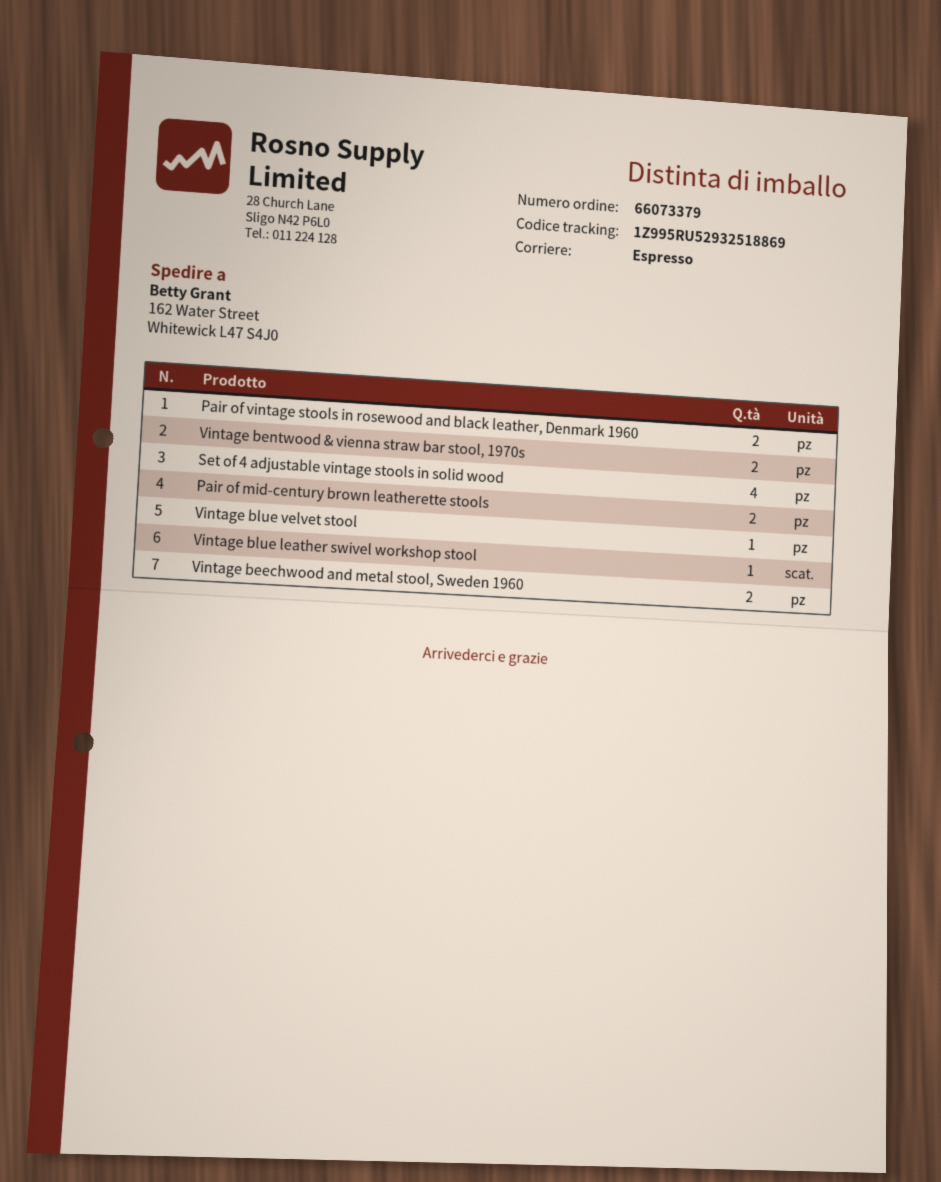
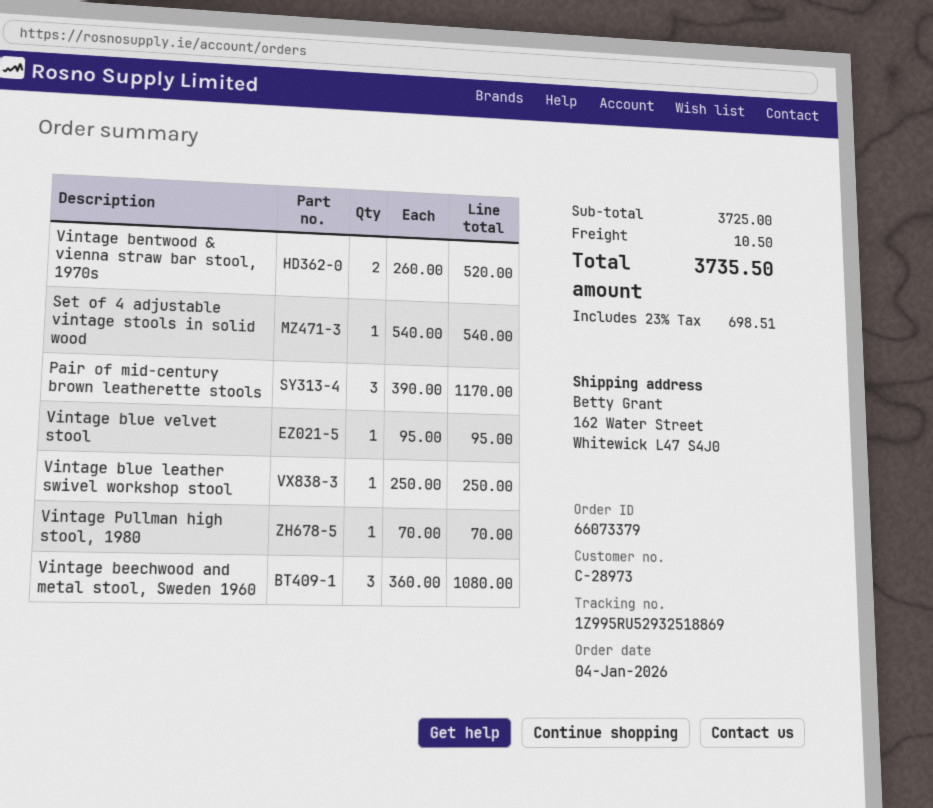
Pair of vintage stools in rosewood and black leather, Denmark 1960: 2 -> none
Set of 4 adjustable vintage stools in solid wood: 4 -> 1
Pair of mid-century brown leatherette stools: 2 -> 3
Vintage beechwood and metal stool, Sweden 1960: 2 -> 3
Vintage Pullman high stool, 1980: none -> 1

